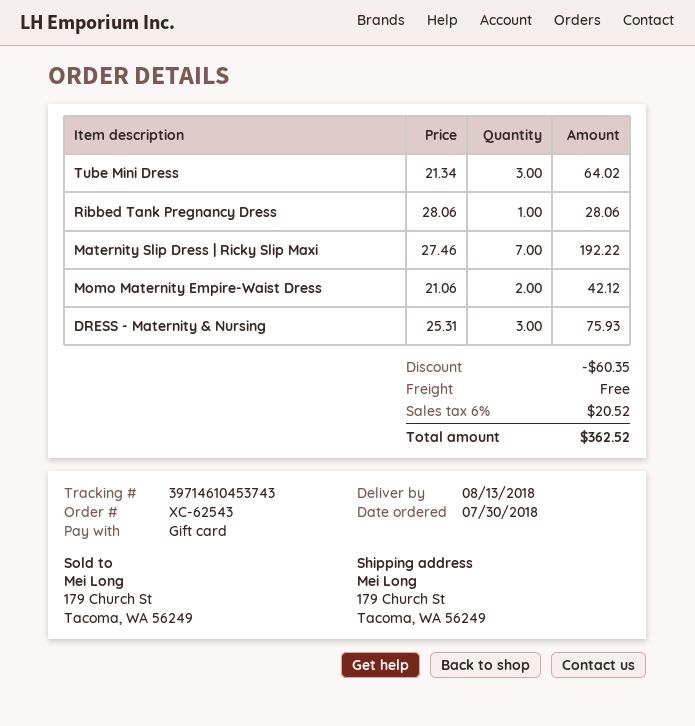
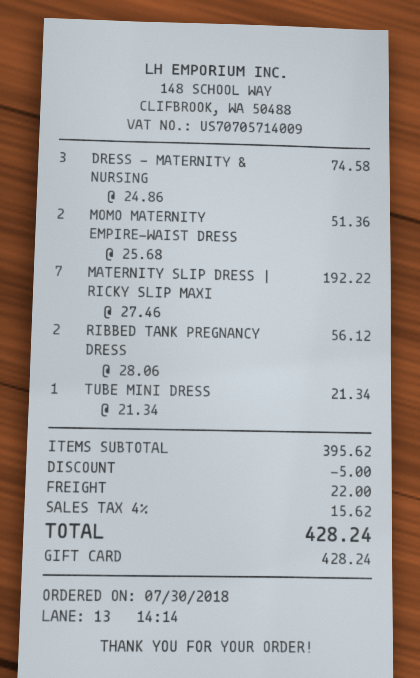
Tube Mini Dress: 3 x 21.34 = 64.02 -> 1 x 21.34 = 21.34
Ribbed Tank Pregnancy Dress: 1 x 28.06 = 28.06 -> 2 x 28.06 = 56.12
Momo Maternity Empire-Waist Dress: 2 x 21.06 = 42.12 -> 2 x 25.68 = 51.36
DRESS - Maternity & Nursing: 3 x 25.31 = 75.93 -> 3 x 24.86 = 74.58
discount: 60.35 -> 5.00
shipping: 0.00 -> 22.00
tax: 6% = 20.52 -> 4% = 15.62
total: 362.52 -> 428.24

